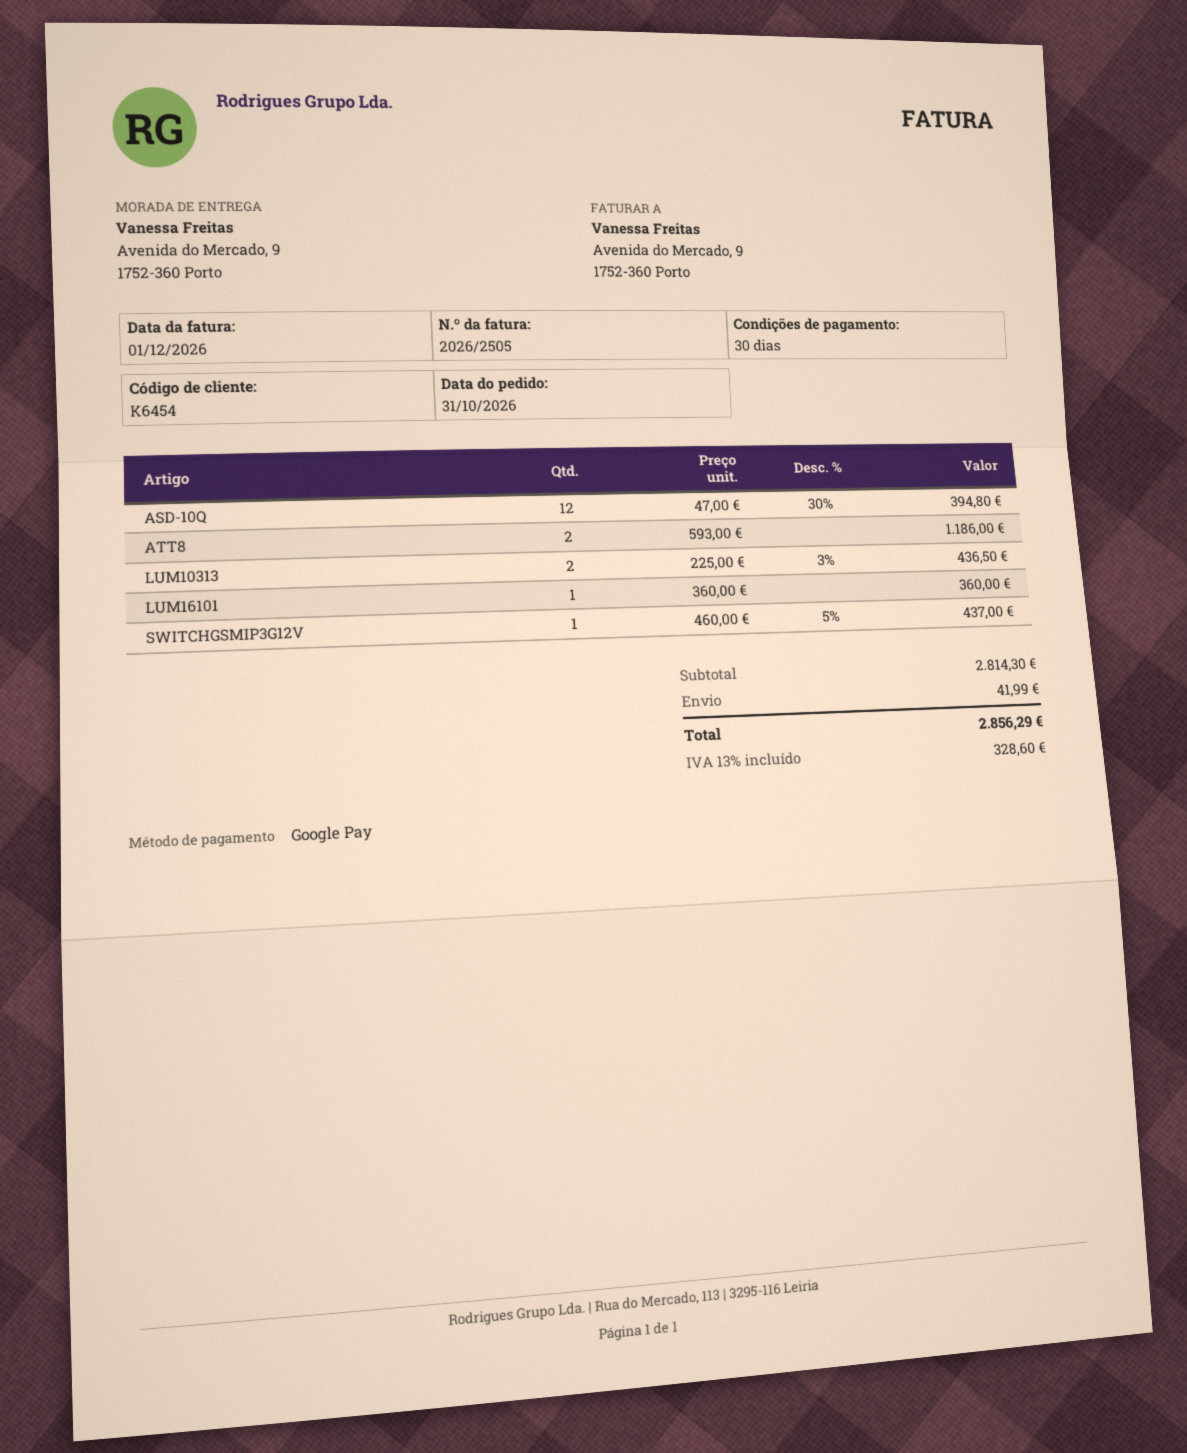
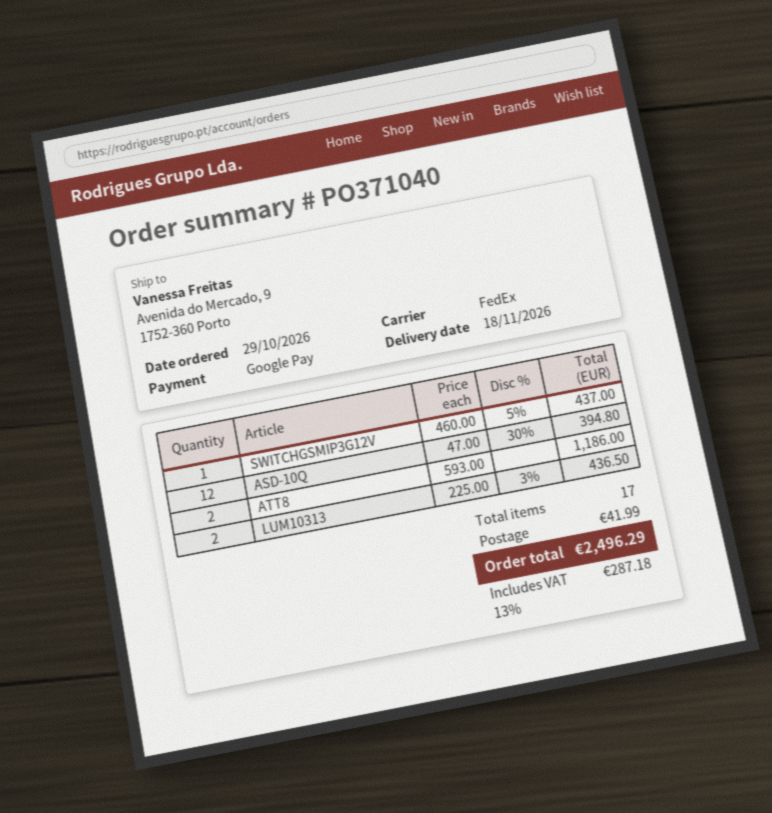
order date: 2026-10-31 -> 2026-10-29
LUM16101: 1 x 360.00 = 360.00 -> none
tax: 13% = 328.60 -> 13% = 287.18
total: 2856.29 -> 2496.29

